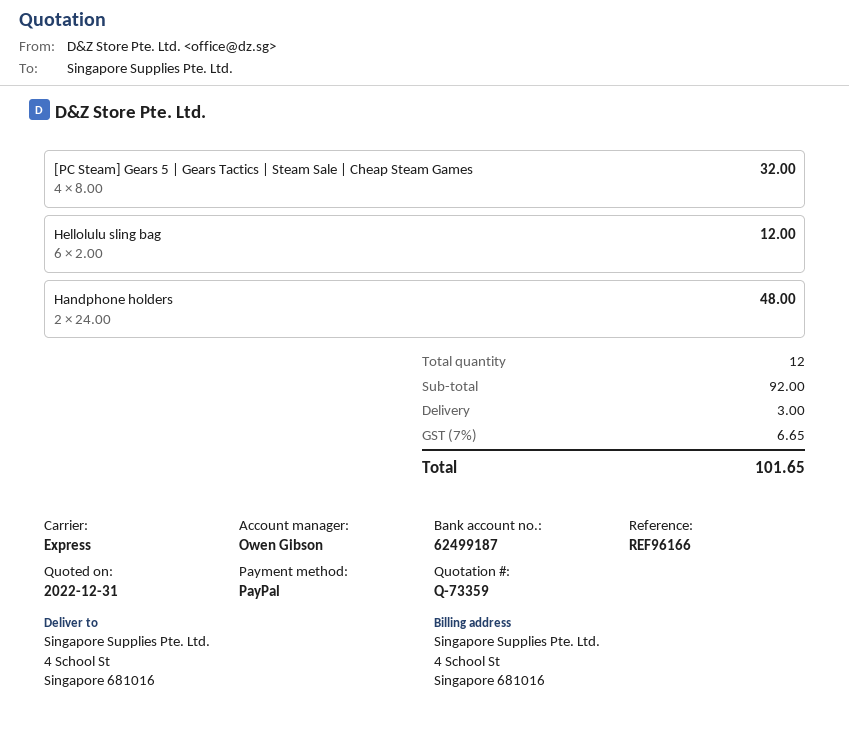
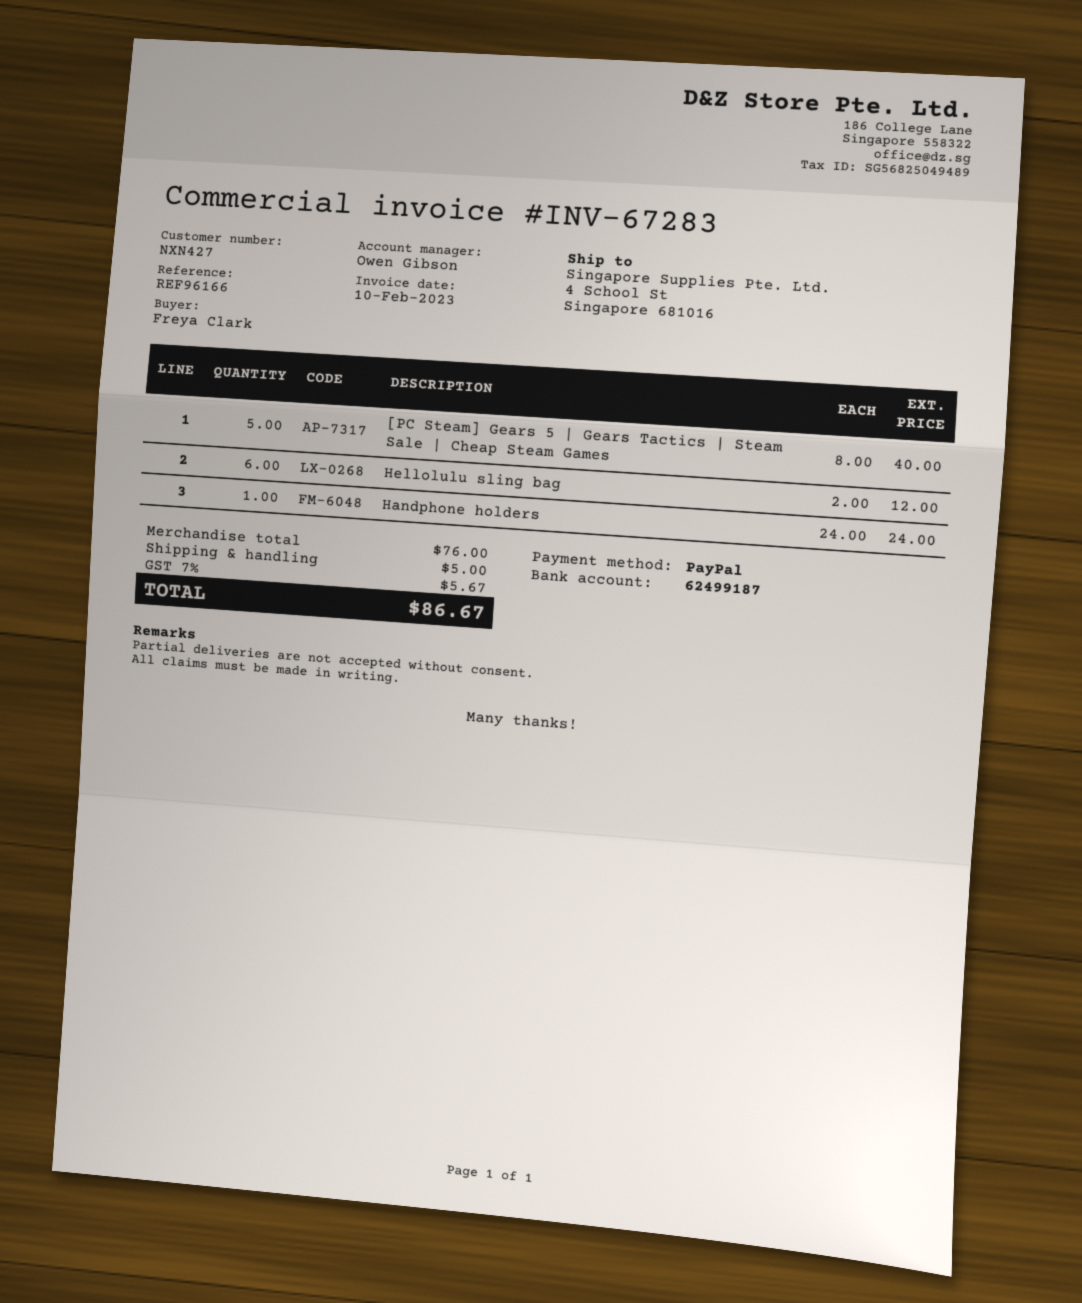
[PC Steam] Gears 5 | Gears Tactics | Steam Sale | Cheap Steam Games: 4 x 8.00 = 32.00 -> 5 x 8.00 = 40.00
Handphone holders: 2 x 24.00 = 48.00 -> 1 x 24.00 = 24.00
subtotal: 92.00 -> 76.00
shipping: 3.00 -> 5.00
tax: 7% = 6.65 -> 7% = 5.67
total: 101.65 -> 86.67

